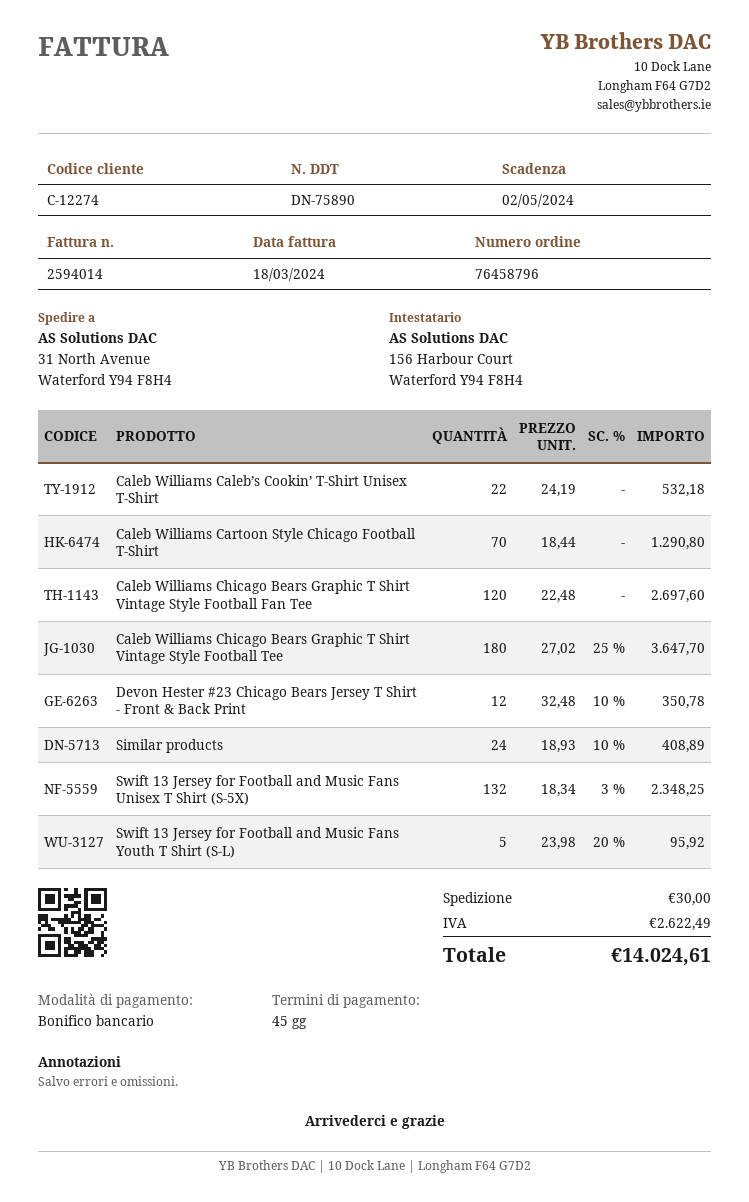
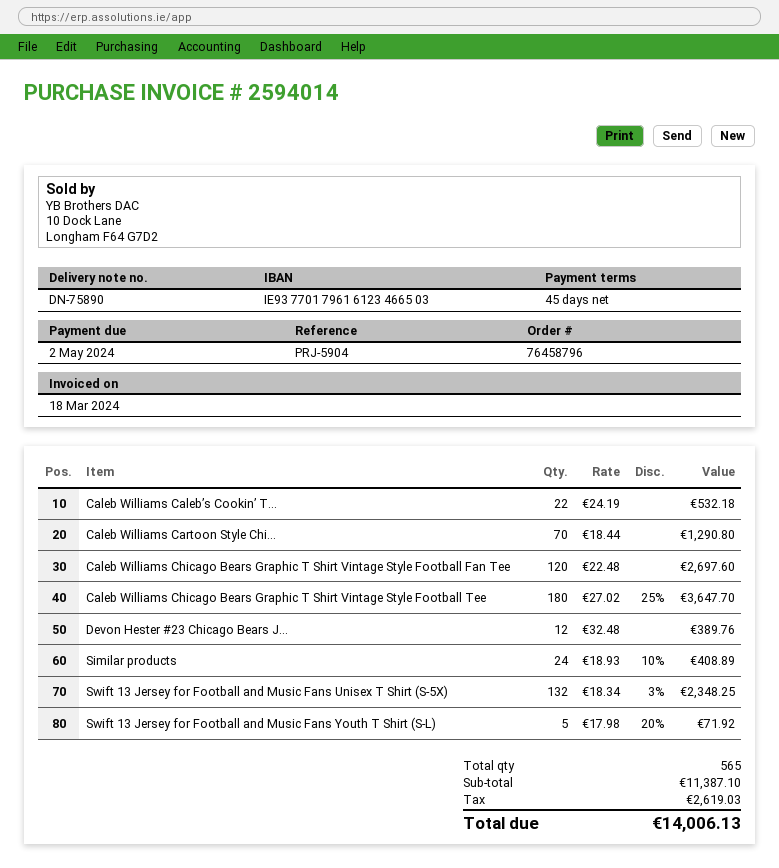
Devon Hester #23 Chicago Bears Jersey T Shirt - Front & Back Print: 12 x 32.48 - 10% = 350.78 -> 12 x 32.48 = 389.76
Swift 13 Jersey for Football and Music Fans Youth T Shirt (S-L): 5 x 23.98 - 20% = 95.92 -> 5 x 17.98 - 20% = 71.92
shipping: 30.00 -> none
tax: 2622.49 -> 2619.03
total: 14024.61 -> 14006.13

